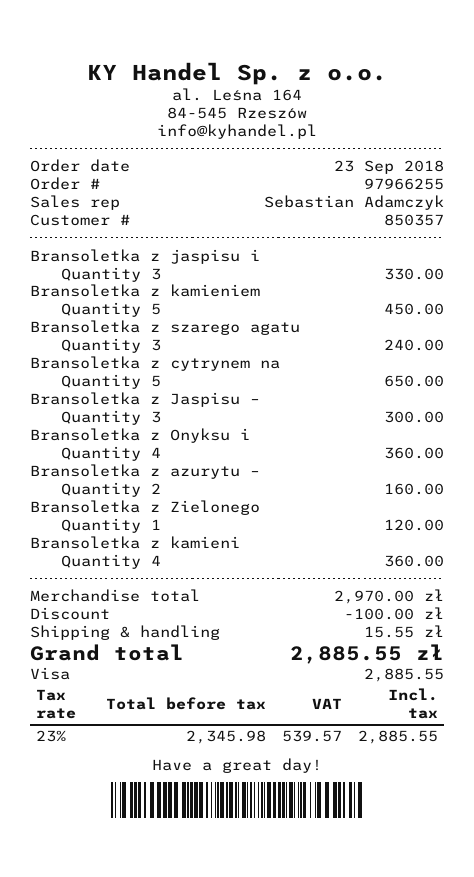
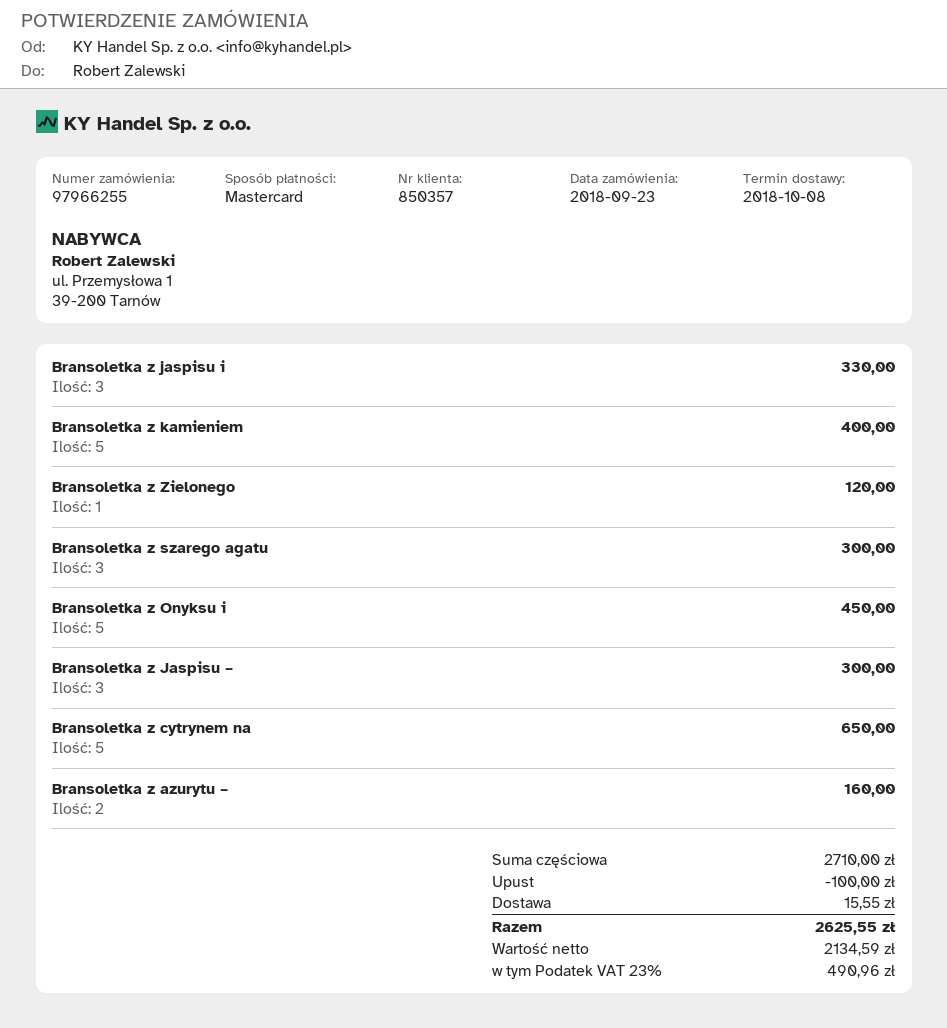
payment method: Visa -> Mastercard
Bransoletka z kamieniem: 5 for 450.00 -> 5 for 400.00
Bransoletka z szarego agatu: 3 for 240.00 -> 3 for 300.00
Bransoletka z Onyksu i: 4 for 360.00 -> 5 for 450.00
Bransoletka z kamieni: 4 for 360.00 -> none
subtotal: 2970.00 -> 2710.00
net: 2345.98 -> 2134.59
tax: 23% = 539.57 -> 23% = 490.96
total: 2885.55 -> 2625.55

